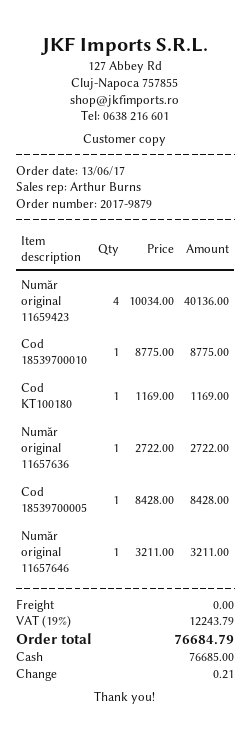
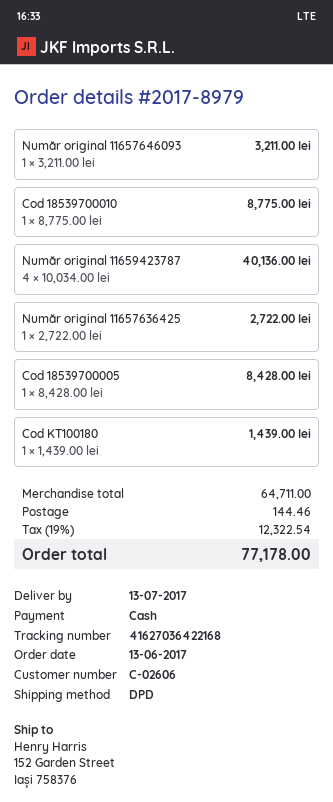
order number: 2017-9879 -> 2017-8979
Cod KT100180: 1 x 1169.00 = 1169.00 -> 1 x 1439.00 = 1439.00
shipping: 0.00 -> 144.46
tax: 19% = 12243.79 -> 19% = 12322.54
total: 76684.79 -> 77178.00

